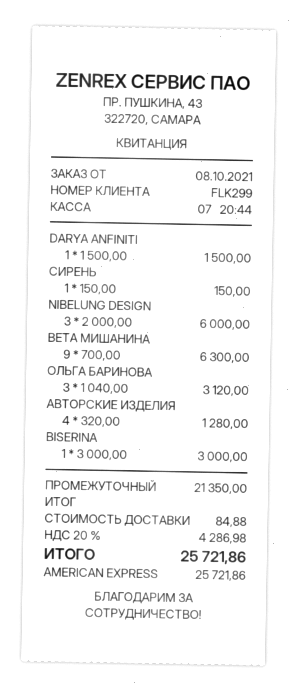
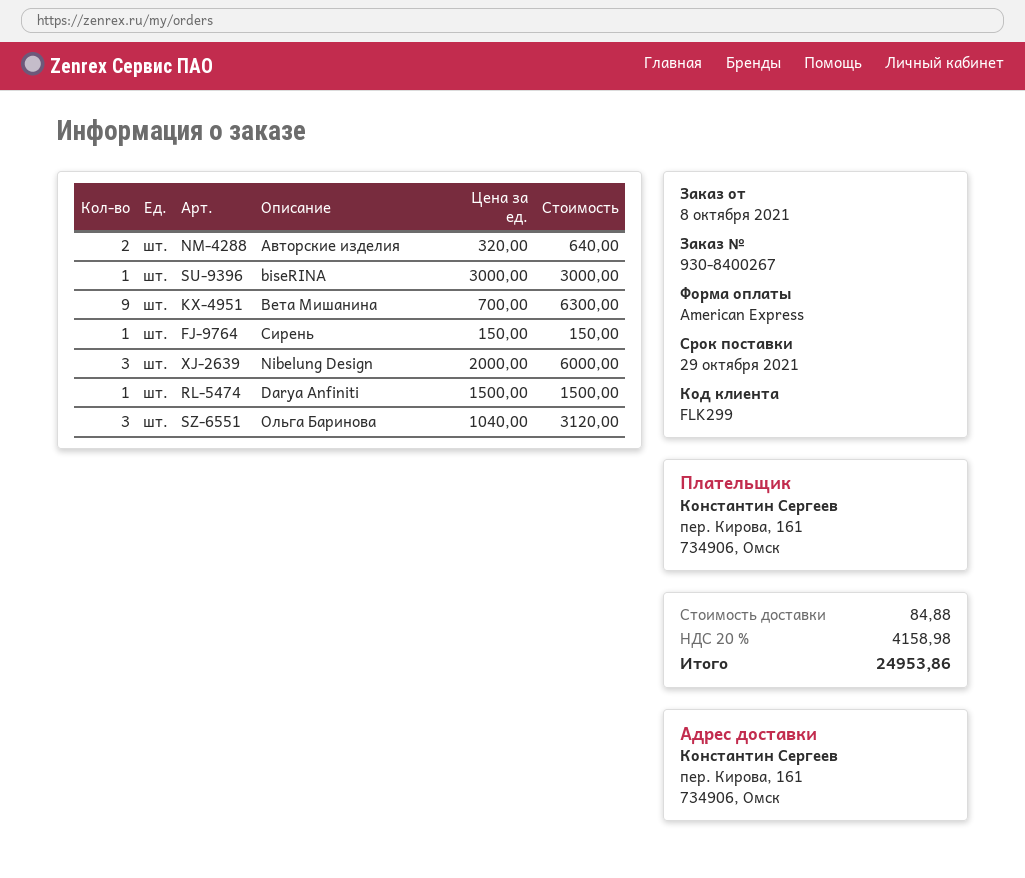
АВТОРСКИЕ ИЗДЕЛИЯ: 4 x 320.00 = 1280.00 -> 2 x 320.00 = 640.00
tax: 20% = 4286.98 -> 20% = 4158.98
total: 25721.86 -> 24953.86

